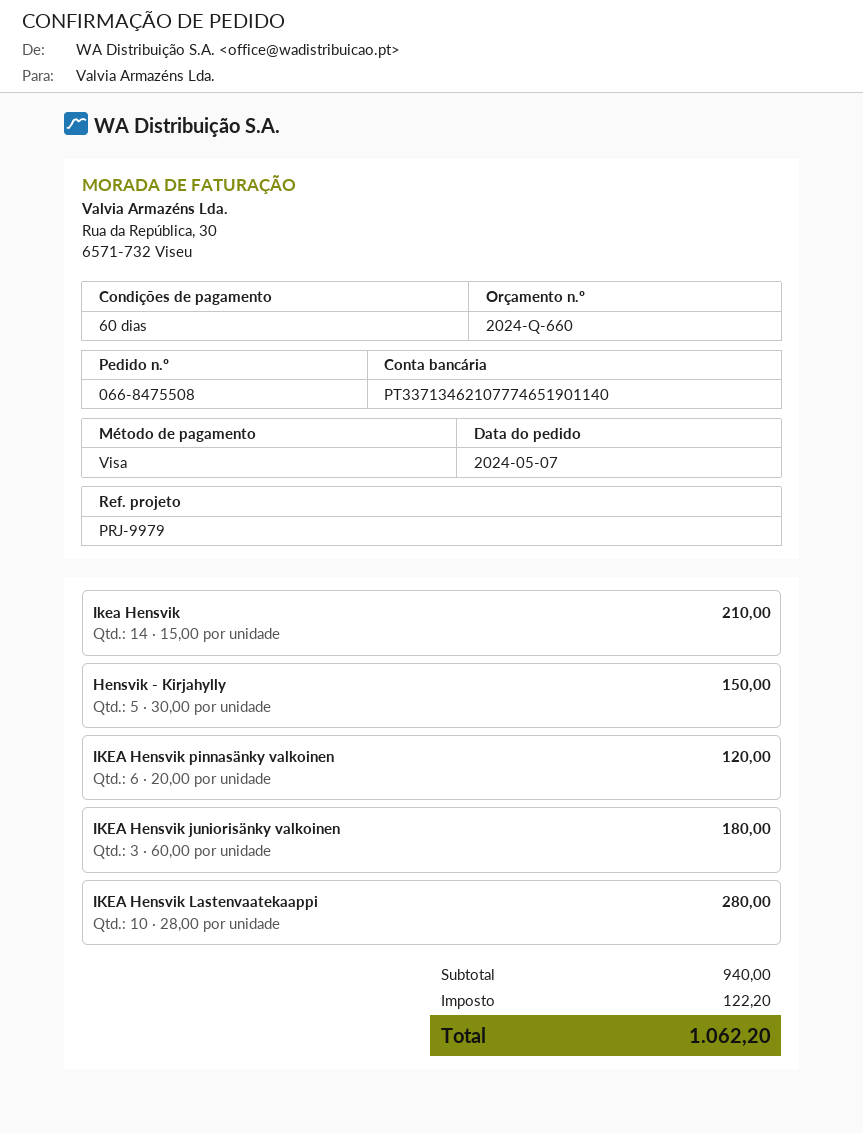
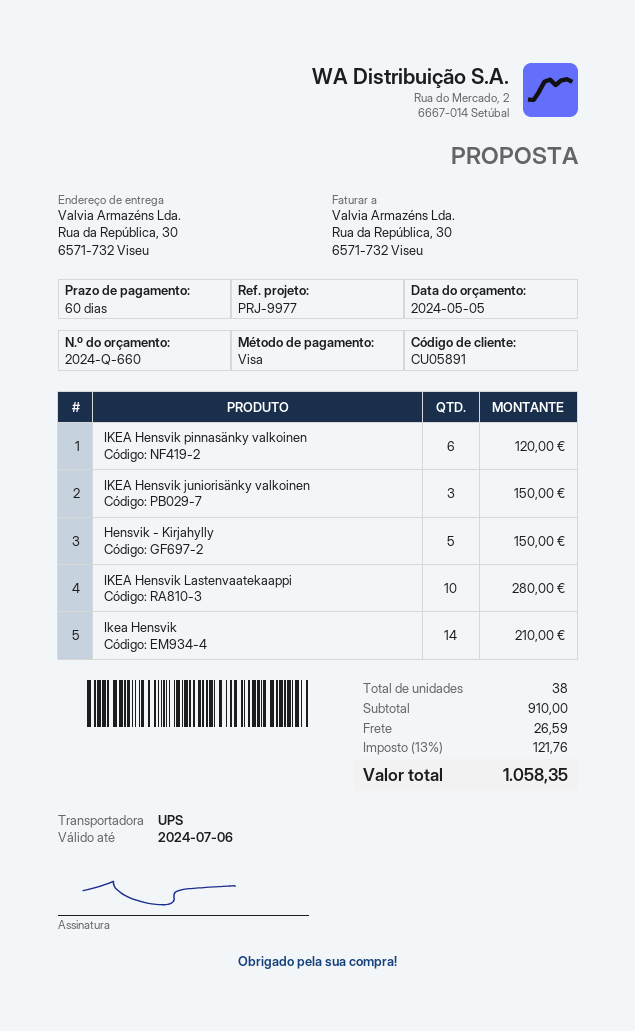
reference: PRJ-9979 -> PRJ-9977
IKEA Hensvik juniorisänky valkoinen: 3 for 180.00 -> 3 for 150.00
subtotal: 940.00 -> 910.00
shipping: none -> 26.59
tax: 122.20 -> 121.76
total: 1062.20 -> 1058.35

